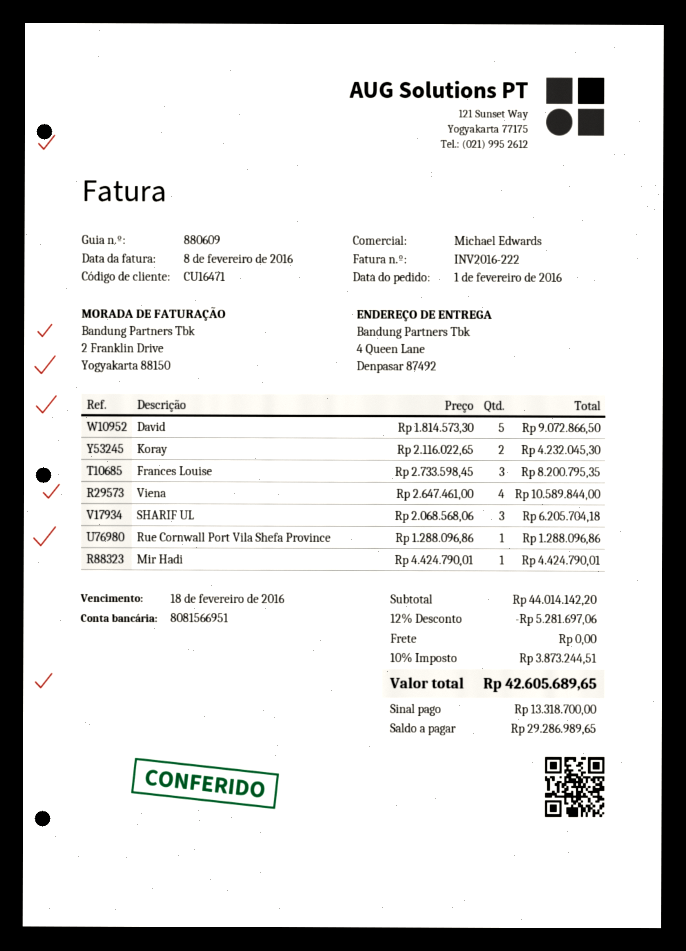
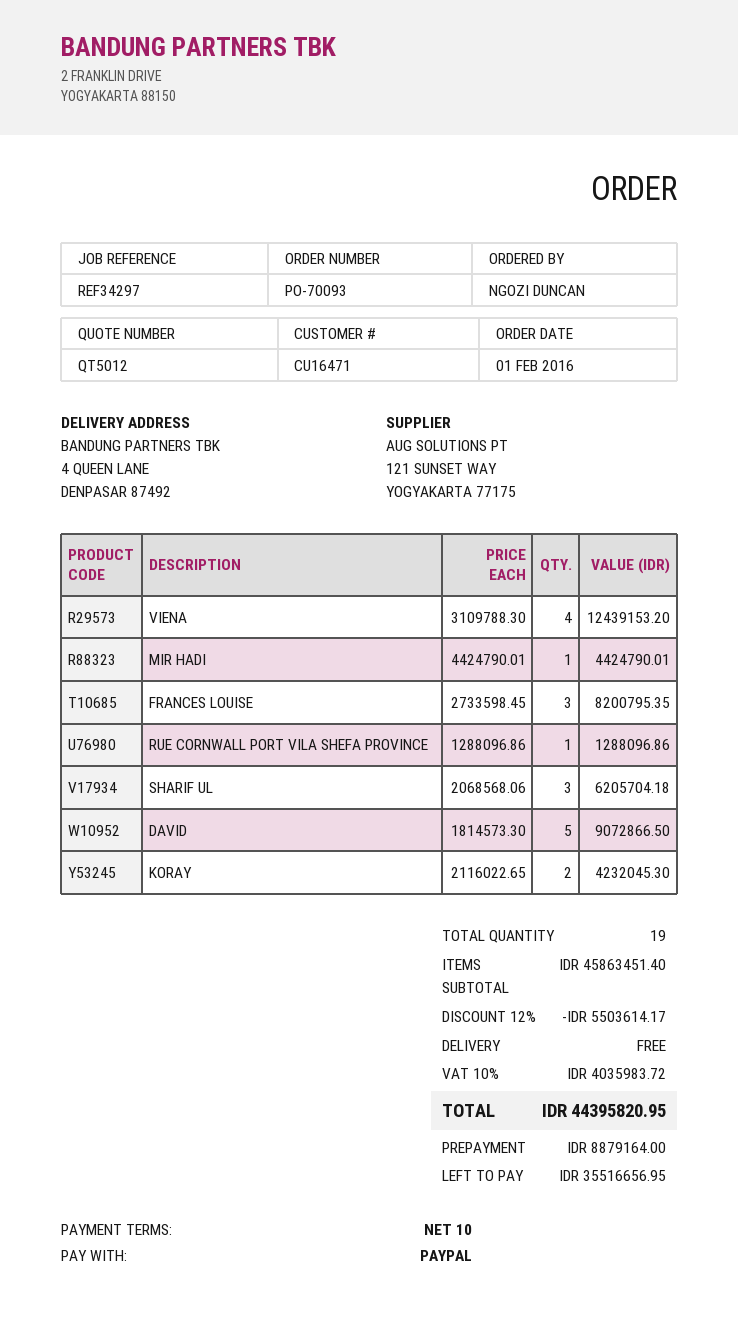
Viena: 4 x 2647461.00 = 10589844.00 -> 4 x 3109788.30 = 12439153.20
subtotal: 44014142.20 -> 45863451.40
discount: 12% = 5281697.06 -> 12% = 5503614.17
tax: 10% = 3873244.51 -> 10% = 4035983.72
total: 42605689.65 -> 44395820.95
deposit: 13318700.00 -> 8879164.00
balance: 29286989.65 -> 35516656.95

